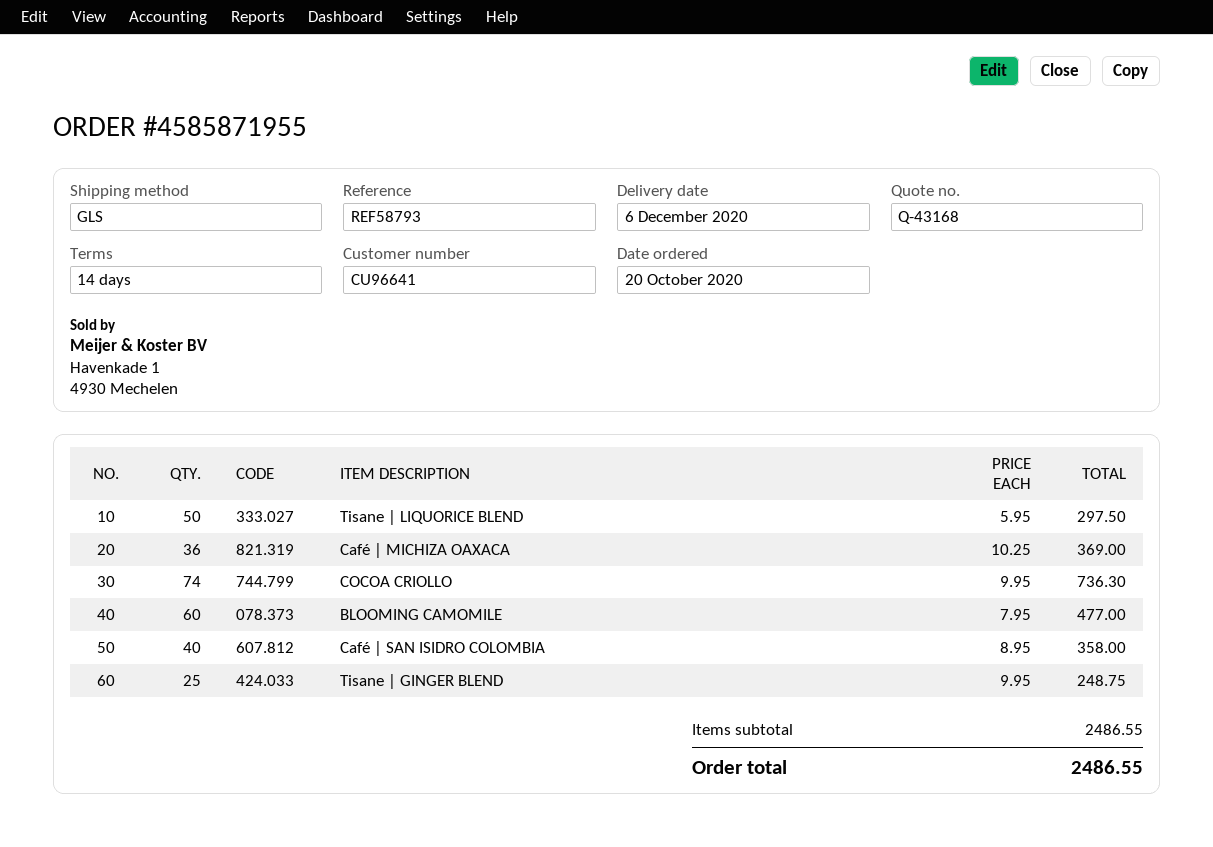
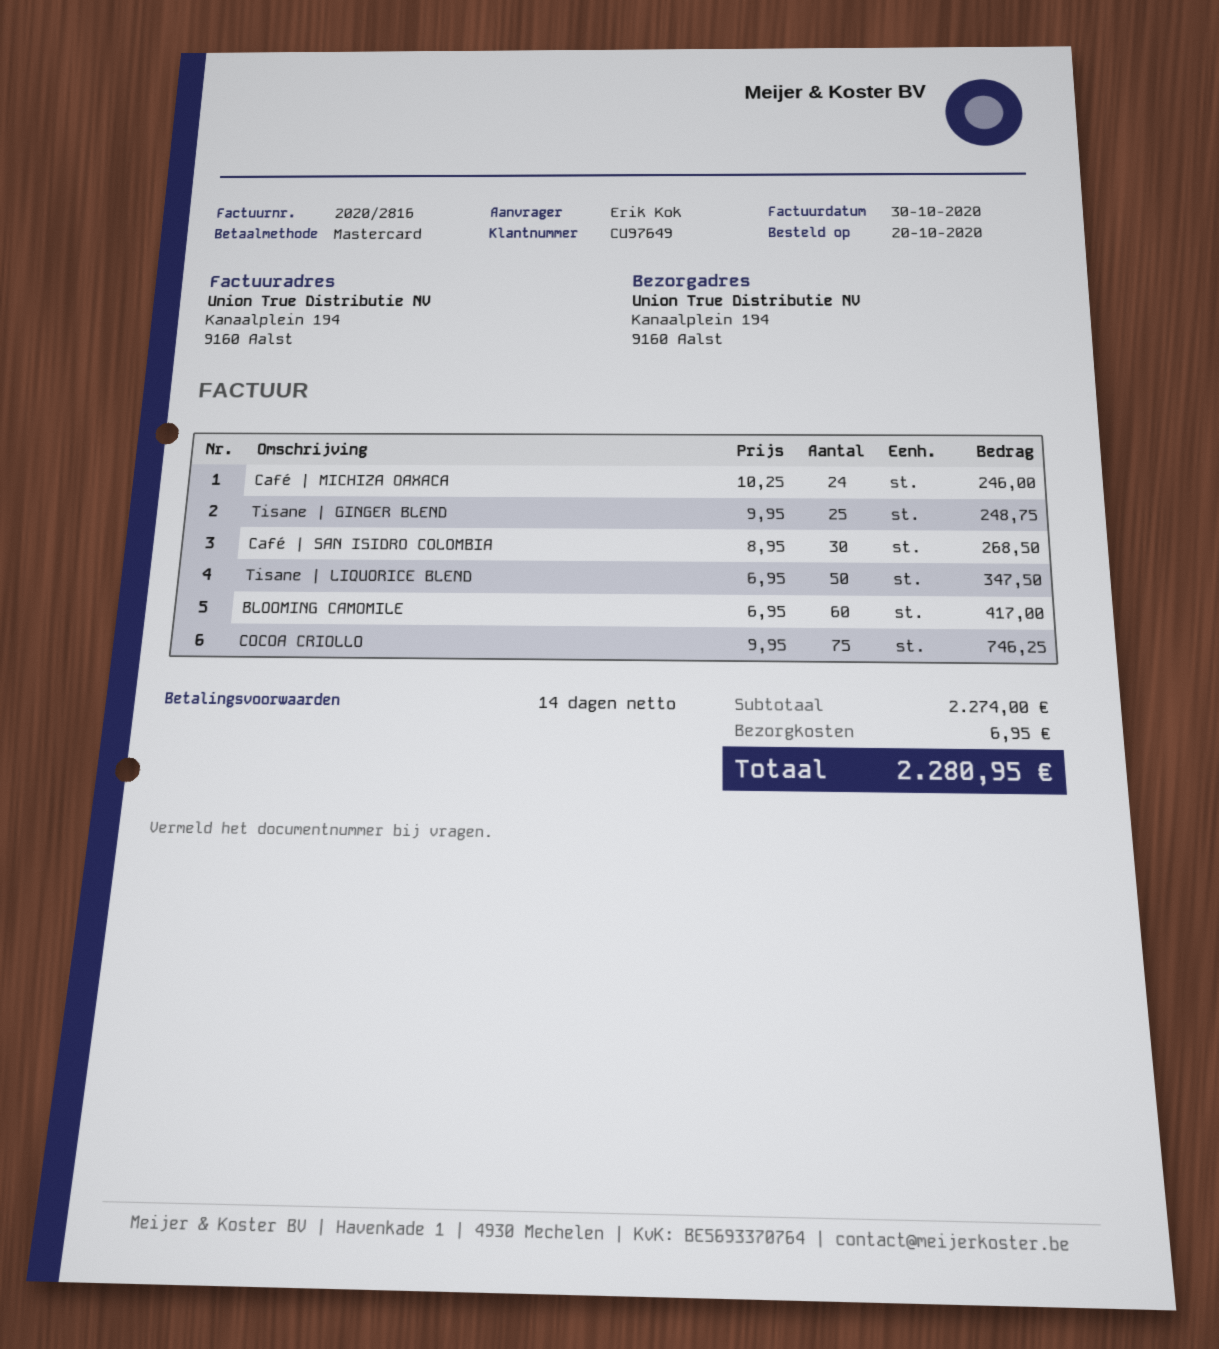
customer number: CU96641 -> CU97649
Tisane | LIQUORICE BLEND: 50 x 5.95 = 297.50 -> 50 x 6.95 = 347.50
Café | MICHIZA OAXACA: 36 x 10.25 = 369.00 -> 24 x 10.25 = 246.00
COCOA CRIOLLO: 74 x 9.95 = 736.30 -> 75 x 9.95 = 746.25
BLOOMING CAMOMILE: 60 x 7.95 = 477.00 -> 60 x 6.95 = 417.00
Café | SAN ISIDRO COLOMBIA: 40 x 8.95 = 358.00 -> 30 x 8.95 = 268.50
subtotal: 2486.55 -> 2274.00
shipping: none -> 6.95
total: 2486.55 -> 2280.95

